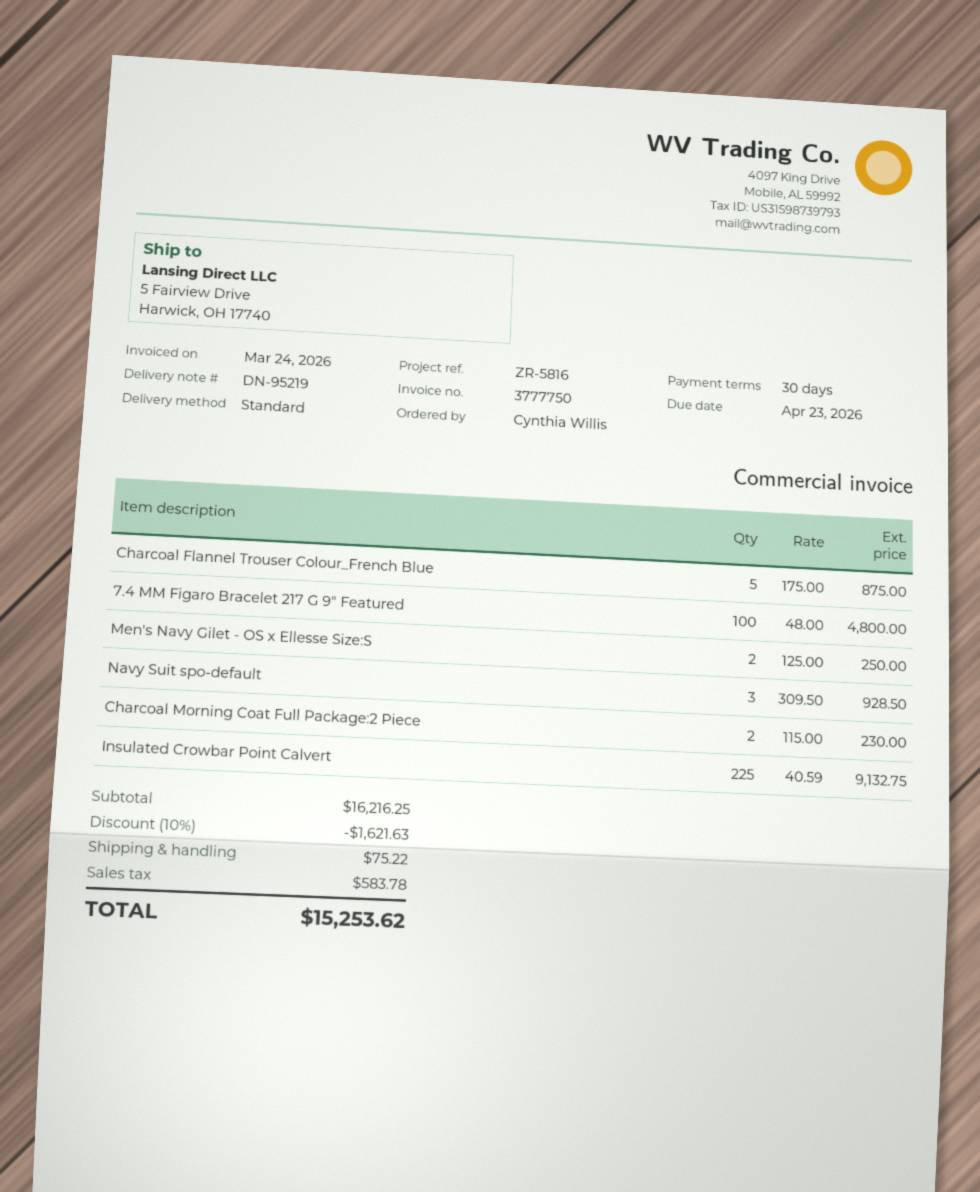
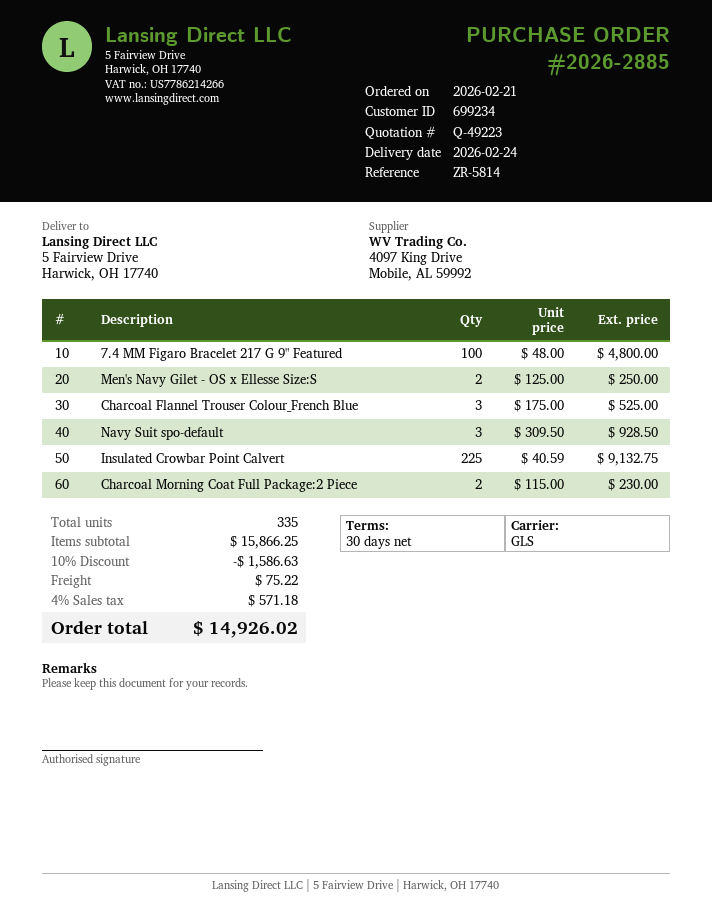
reference: ZR-5816 -> ZR-5814
shipping method: standard -> GLS
Charcoal Flannel Trouser Colour_French Blue: 5 x 175.00 = 875.00 -> 3 x 175.00 = 525.00
subtotal: 16216.25 -> 15866.25
discount: 10% = 1621.63 -> 10% = 1586.63
tax: 583.78 -> 571.18
total: 15253.62 -> 14926.02

